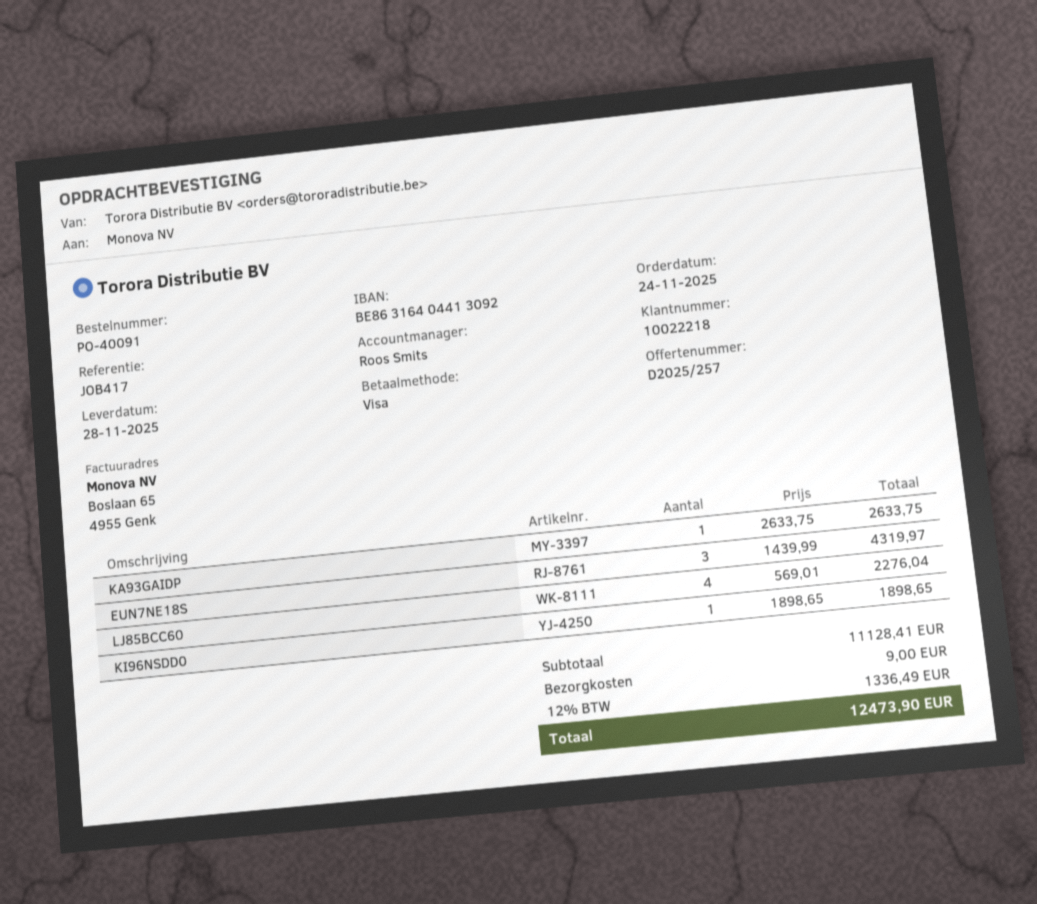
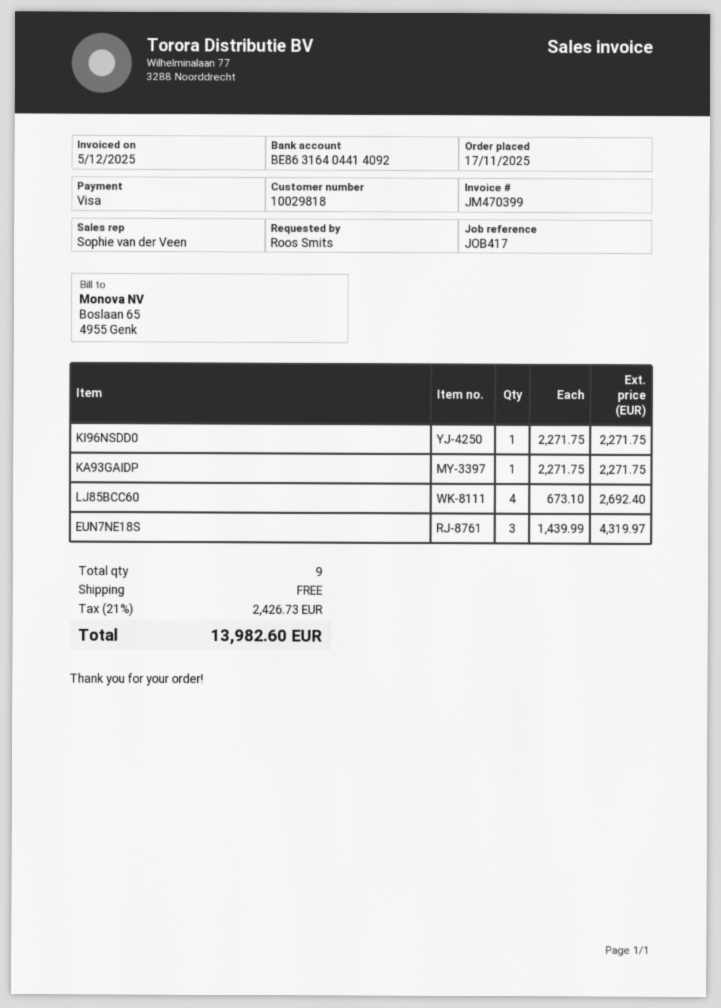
order date: 2025-11-24 -> 2025-11-17
customer number: 10022218 -> 10029818
sales rep: Roos Smits -> Sophie van der Veen
bank account: BE86316404413092 -> BE86316404414092
KA93GAIDP: 1 x 2633.75 = 2633.75 -> 1 x 2271.75 = 2271.75
LJ85BCC60: 4 x 569.01 = 2276.04 -> 4 x 673.10 = 2692.40
KI96NSDD0: 1 x 1898.65 = 1898.65 -> 1 x 2271.75 = 2271.75
shipping: 9.00 -> 0.00
tax: 12% = 1336.49 -> 21% = 2426.73
total: 12473.90 -> 13982.60

